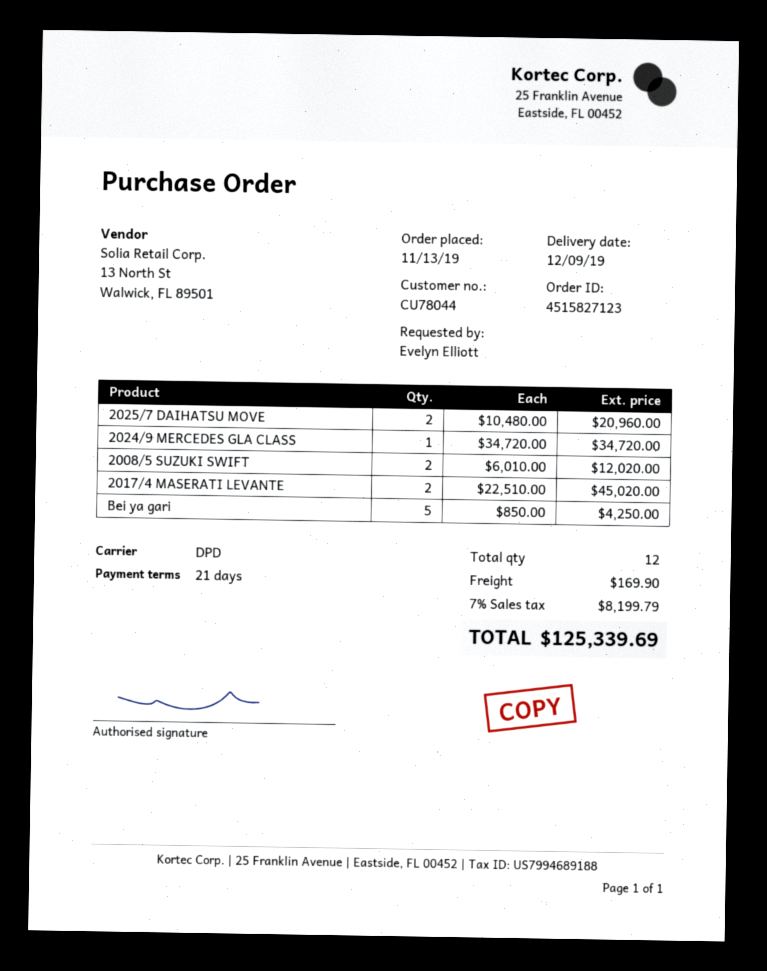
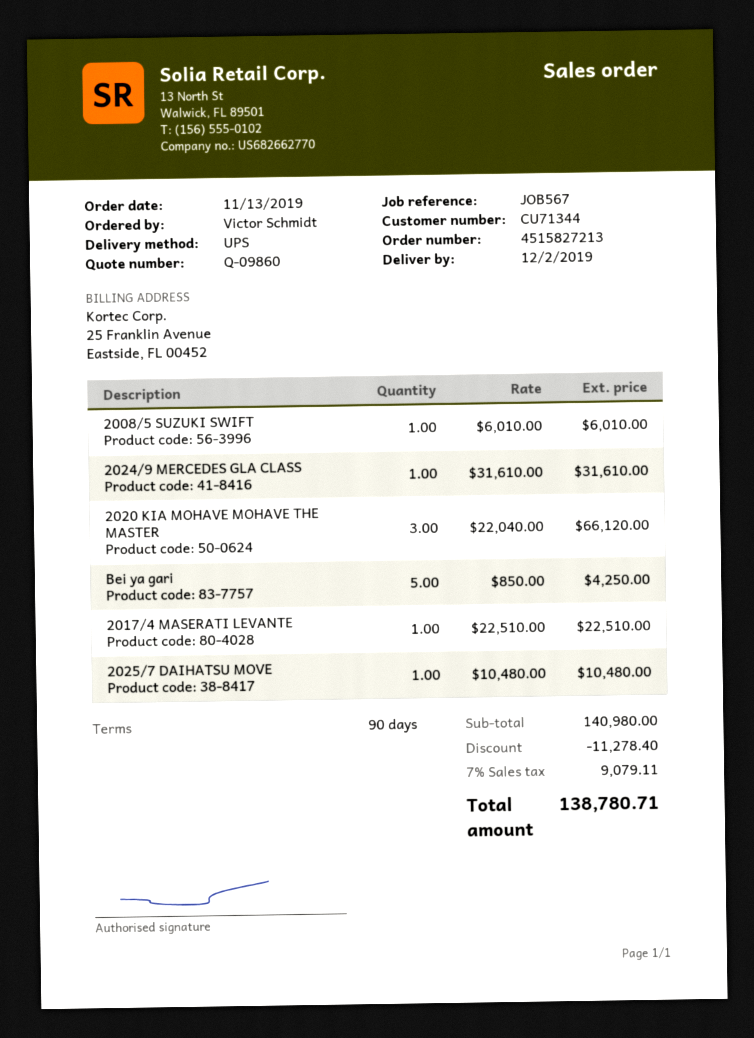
order number: 4515827123 -> 4515827213
delivery date: 2019-12-09 -> 2019-12-02
payment terms: 21 days -> 90 days
customer number: CU78044 -> CU71344
ordered by: Evelyn Elliott -> Victor Schmidt
shipping method: DPD -> UPS
2025/7 DAIHATSU MOVE: 2 x 10480.00 = 20960.00 -> 1 x 10480.00 = 10480.00
2024/9 MERCEDES GLA CLASS: 1 x 34720.00 = 34720.00 -> 1 x 31610.00 = 31610.00
2008/5 SUZUKI SWIFT: 2 x 6010.00 = 12020.00 -> 1 x 6010.00 = 6010.00
2017/4 MASERATI LEVANTE: 2 x 22510.00 = 45020.00 -> 1 x 22510.00 = 22510.00
2020 KIA MOHAVE MOHAVE THE MASTER: none -> 3 x 22040.00 = 66120.00
discount: none -> 11278.40
shipping: 169.90 -> none
tax: 7% = 8199.79 -> 7% = 9079.11
total: 125339.69 -> 138780.71

